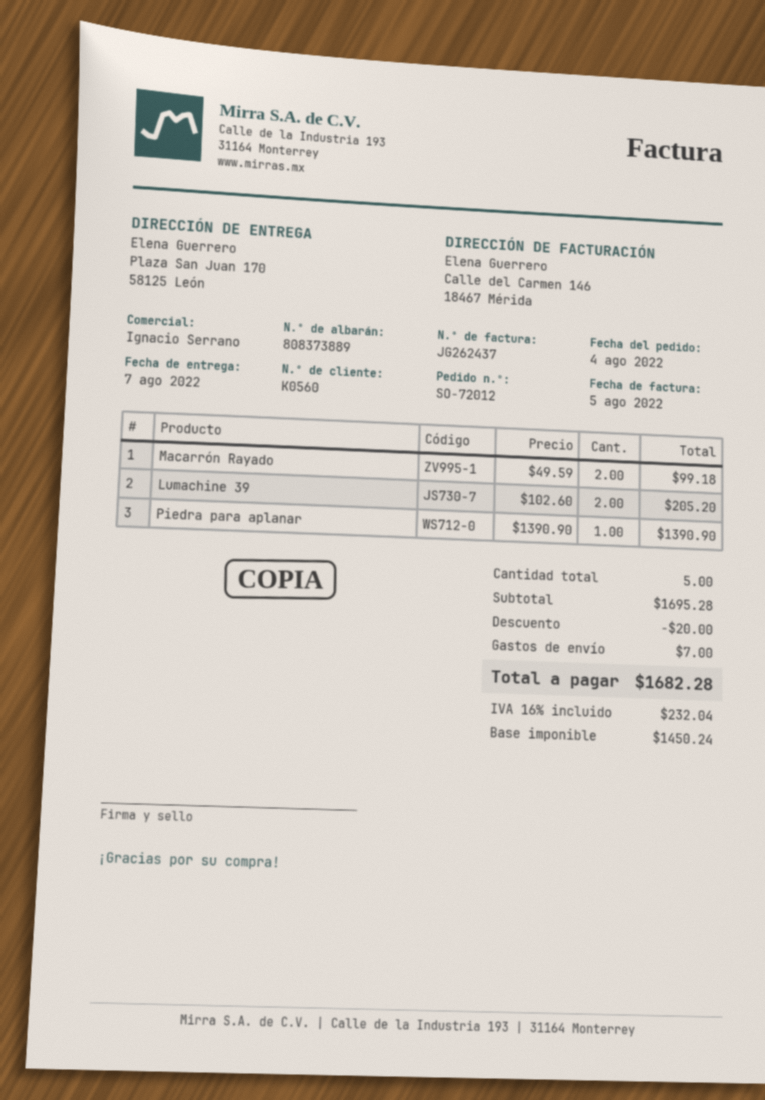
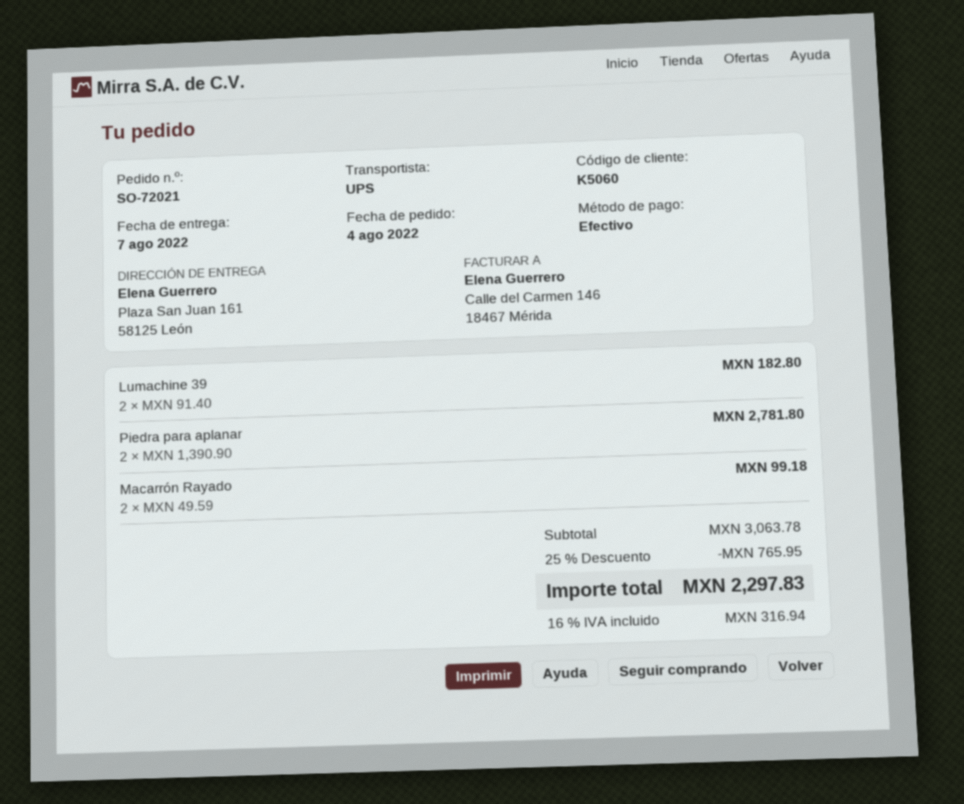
order number: SO-72012 -> SO-72021
customer number: K0560 -> K5060
ship to: Plaza San Juan 170, 58125 León -> Plaza San Juan 161, 58125 León
Lumachine 39: 2 x 102.60 = 205.20 -> 2 x 91.40 = 182.80
Piedra para aplanar: 1 x 1390.90 = 1390.90 -> 2 x 1390.90 = 2781.80
subtotal: 1695.28 -> 3063.78
discount: 20.00 -> 765.95
shipping: 7.00 -> none
tax: 16% = 232.04 -> 16% = 316.94
total: 1682.28 -> 2297.83

